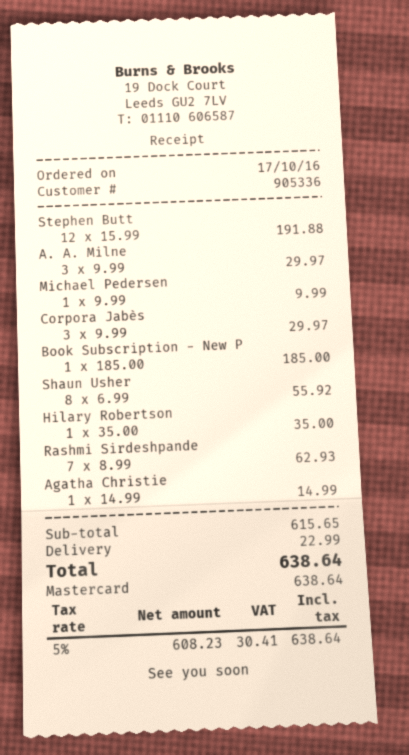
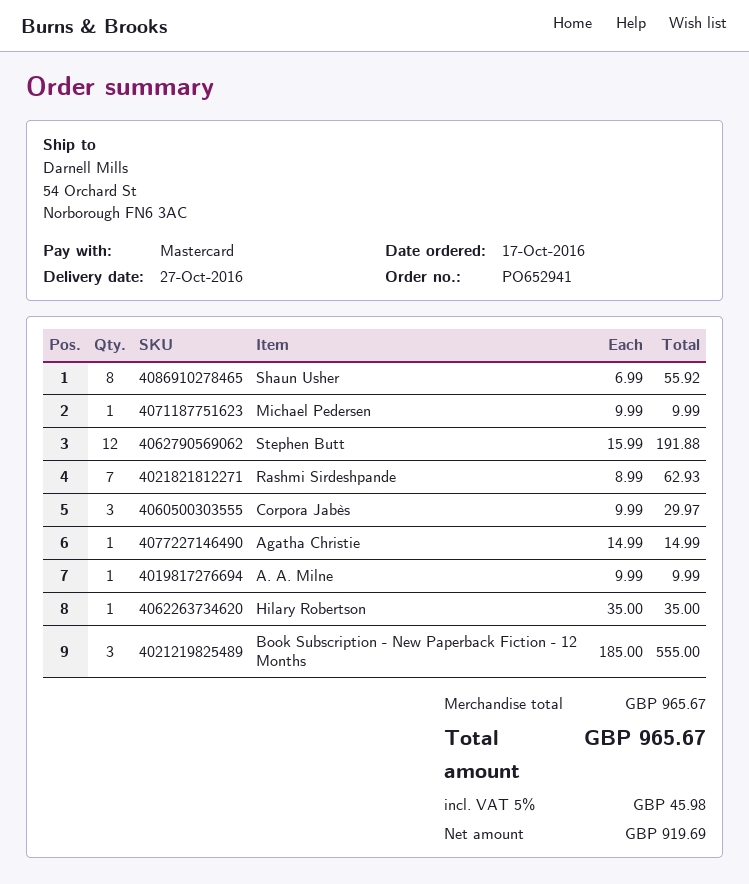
A. A. Milne: 3 x 9.99 = 29.97 -> 1 x 9.99 = 9.99
Book Subscription - New P: 1 x 185.00 = 185.00 -> 3 x 185.00 = 555.00
subtotal: 615.65 -> 965.67
shipping: 22.99 -> none
net: 608.23 -> 919.69
tax: 5% = 30.41 -> 5% = 45.98
total: 638.64 -> 965.67

